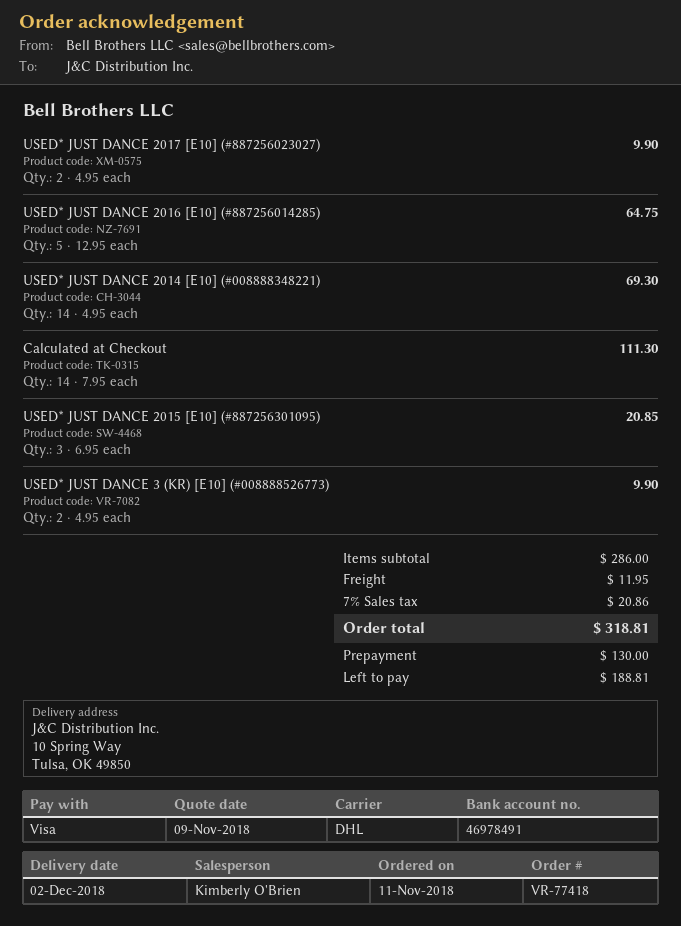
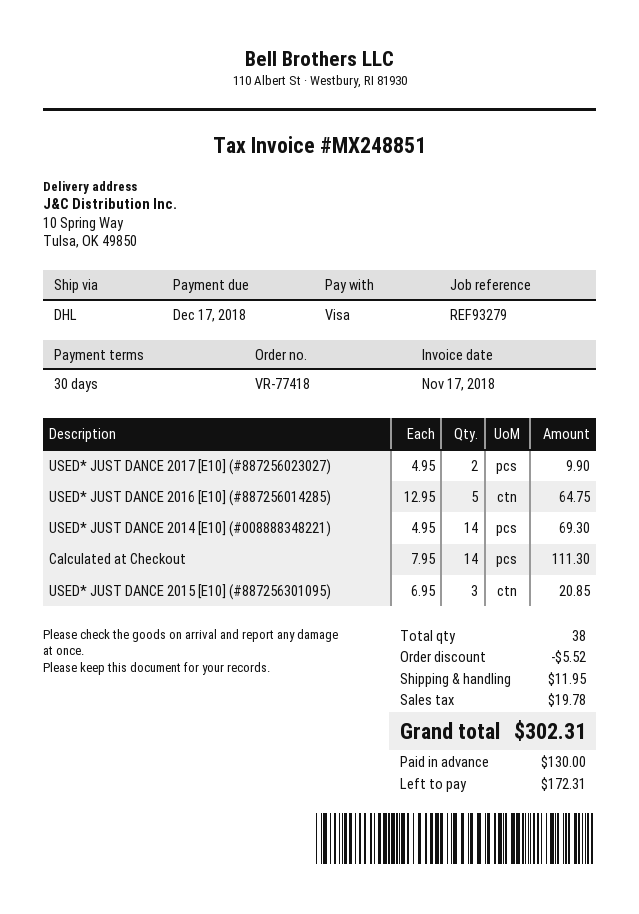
USED* JUST DANCE 3 (KR) [E10] (#008888526773): 2 x 4.95 = 9.90 -> none
discount: none -> 5.52
tax: 20.86 -> 19.78
total: 318.81 -> 302.31
balance: 188.81 -> 172.31

